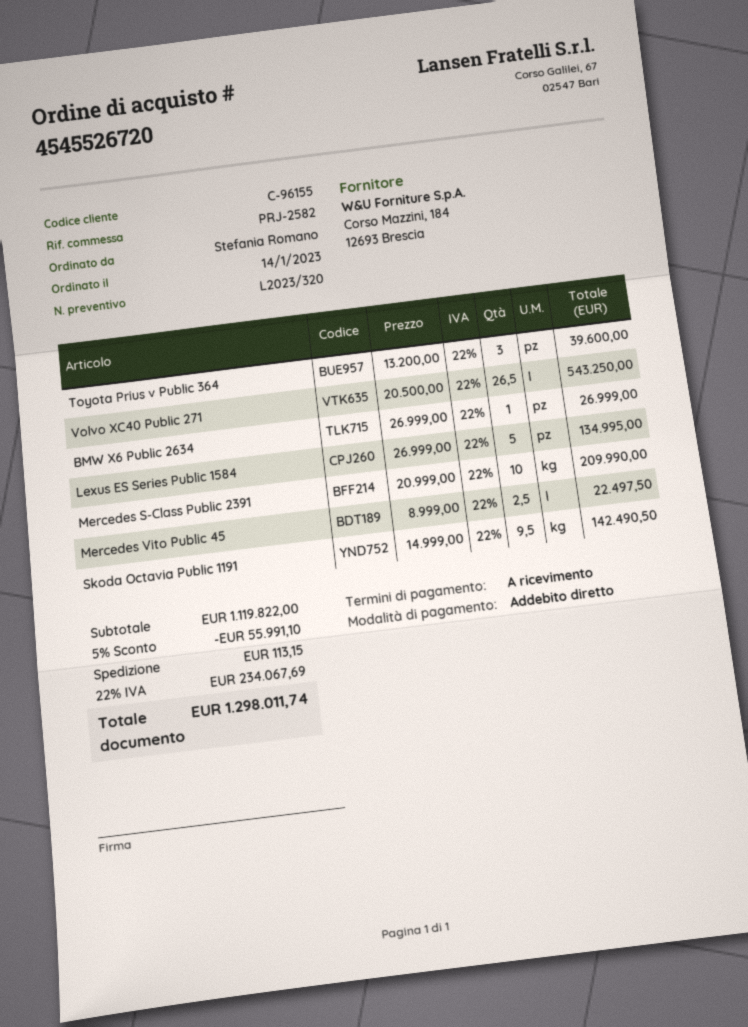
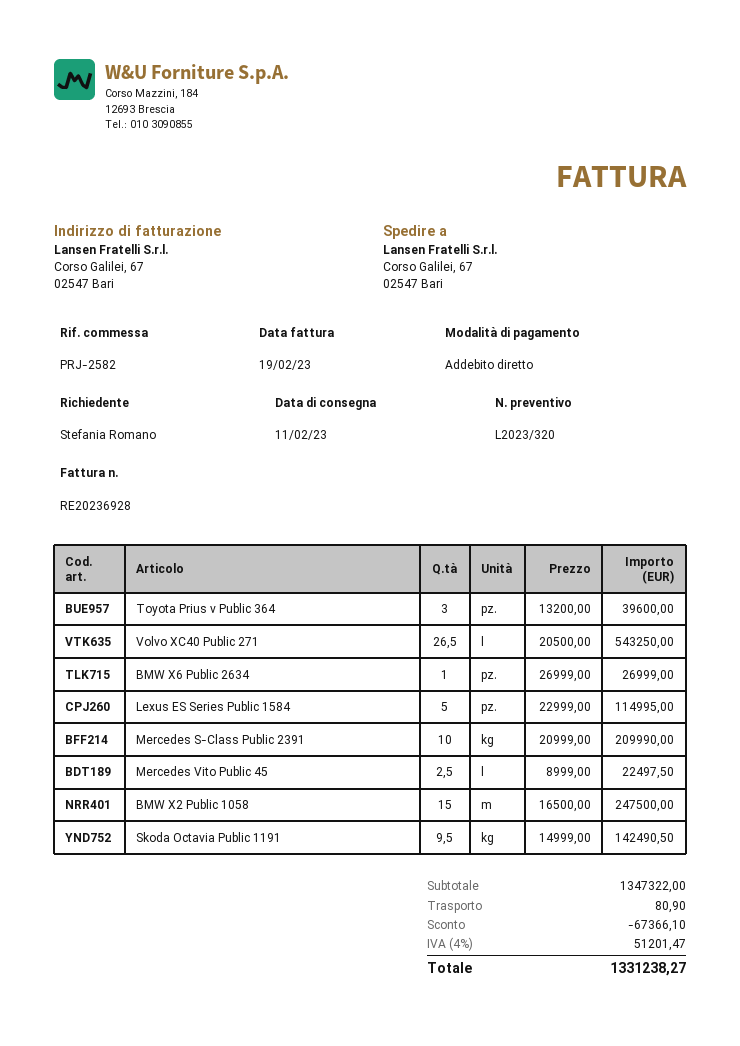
Lexus ES Series Public 1584: 5 x 26999.00 = 134995.00 -> 5 x 22999.00 = 114995.00
BMW X2 Public 1058: none -> 15 x 16500.00 = 247500.00
subtotal: 1119822.00 -> 1347322.00
discount: 55991.10 -> 67366.10
shipping: 113.15 -> 80.90
tax: 22% = 234067.69 -> 4% = 51201.47
total: 1298011.74 -> 1331238.27

